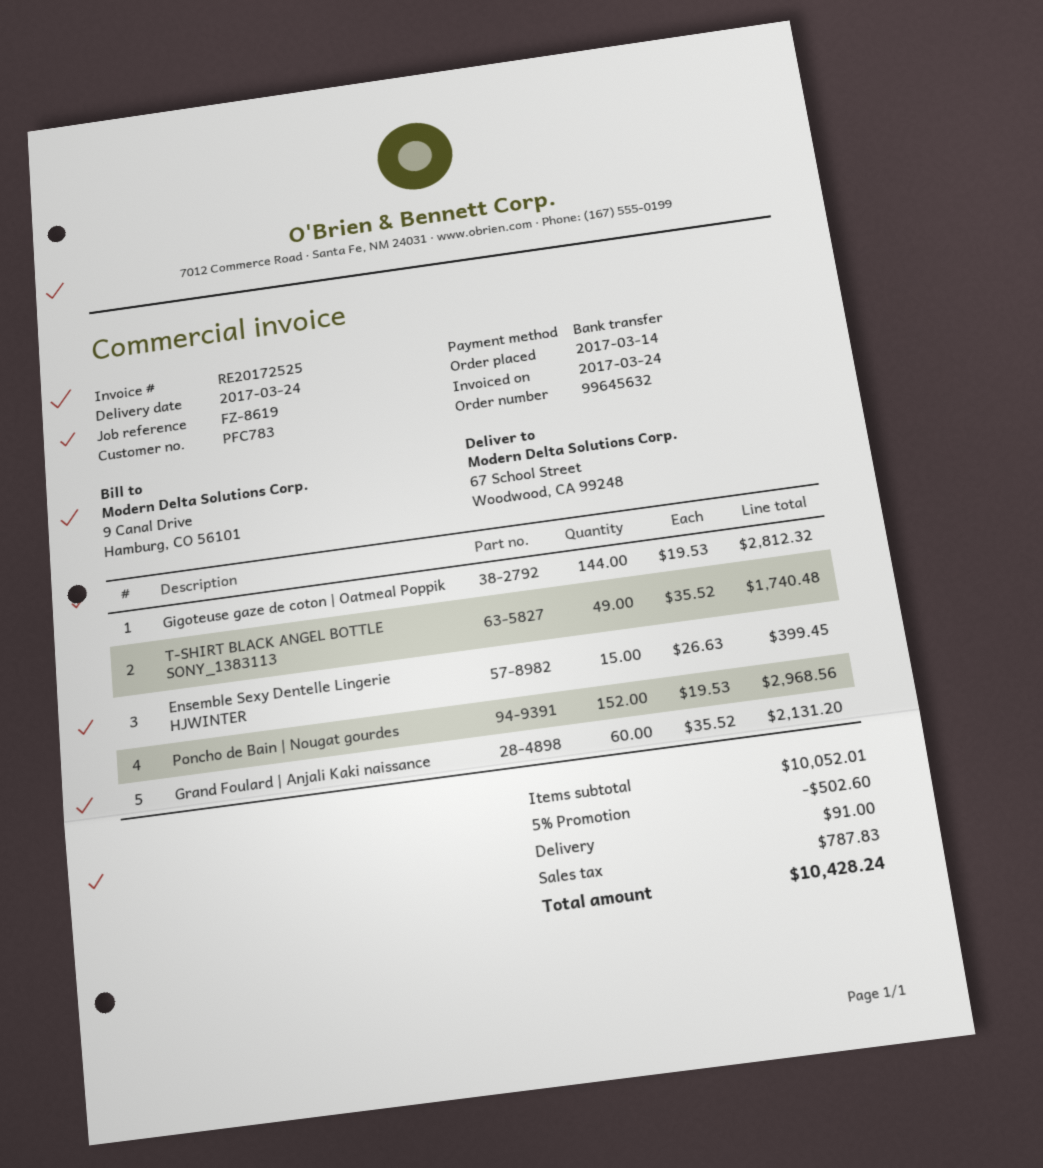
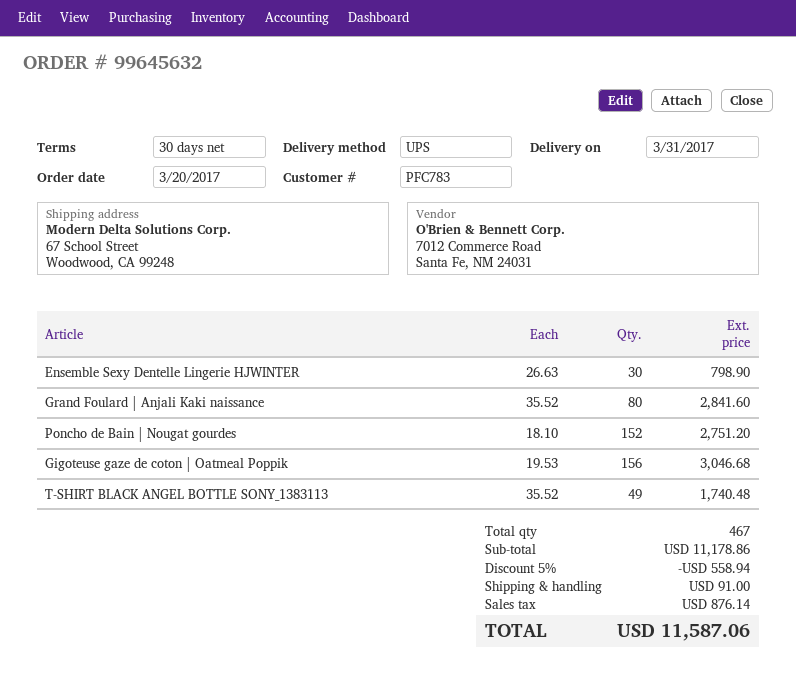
order date: 2017-03-14 -> 2017-03-20
delivery date: 2017-03-24 -> 2017-03-31
Gigoteuse gaze de coton | Oatmeal Poppik: 144 x 19.53 = 2812.32 -> 156 x 19.53 = 3046.68
Ensemble Sexy Dentelle Lingerie HJWINTER: 15 x 26.63 = 399.45 -> 30 x 26.63 = 798.90
Poncho de Bain | Nougat gourdes: 152 x 19.53 = 2968.56 -> 152 x 18.10 = 2751.20
Grand Foulard | Anjali Kaki naissance: 60 x 35.52 = 2131.20 -> 80 x 35.52 = 2841.60
subtotal: 10052.01 -> 11178.86
discount: 5% = 502.60 -> 5% = 558.94
tax: 787.83 -> 876.14
total: 10428.24 -> 11587.06

